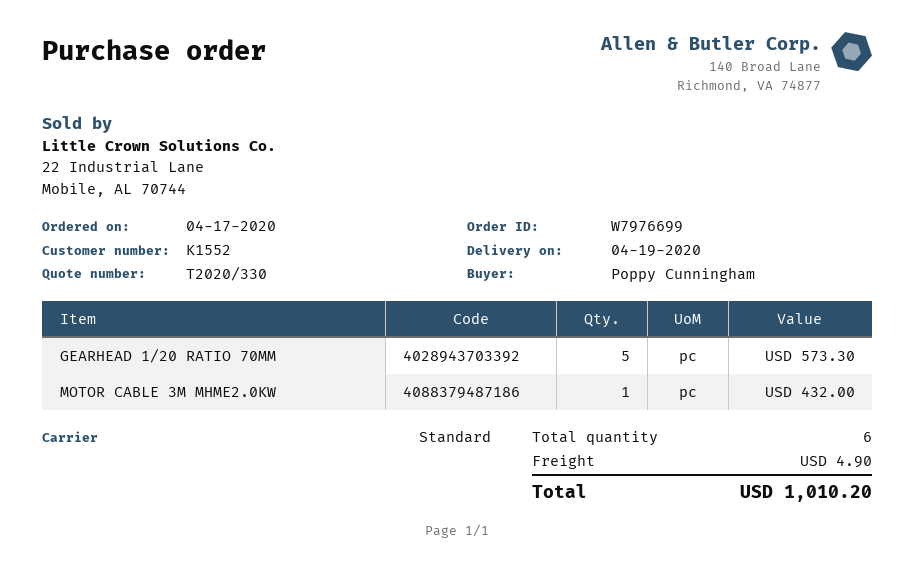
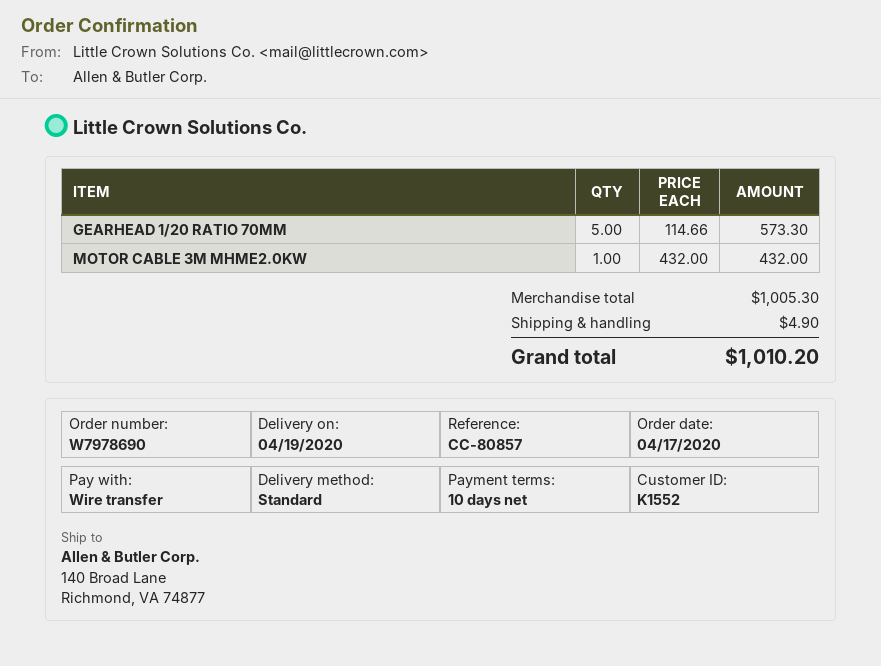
order number: W7976699 -> W7978690

